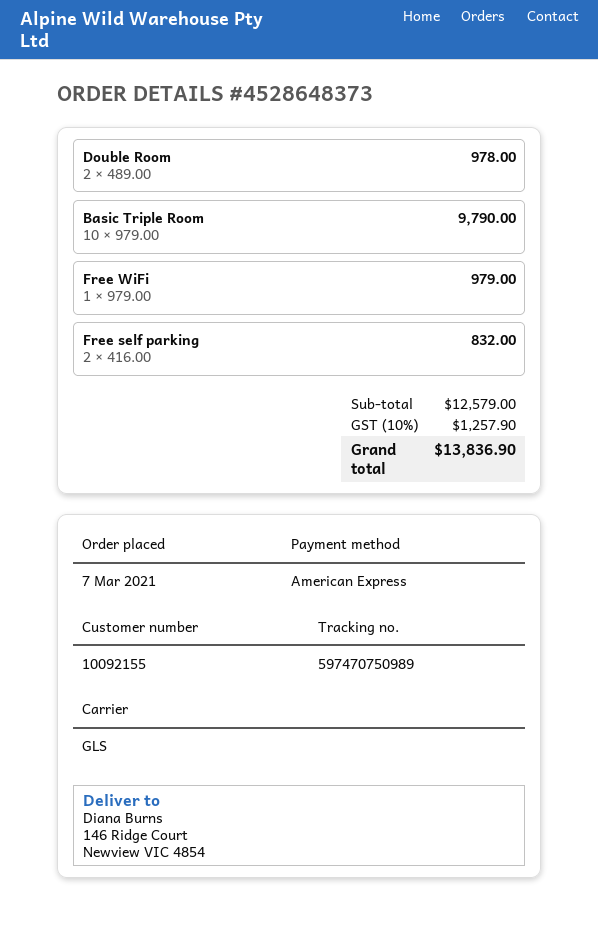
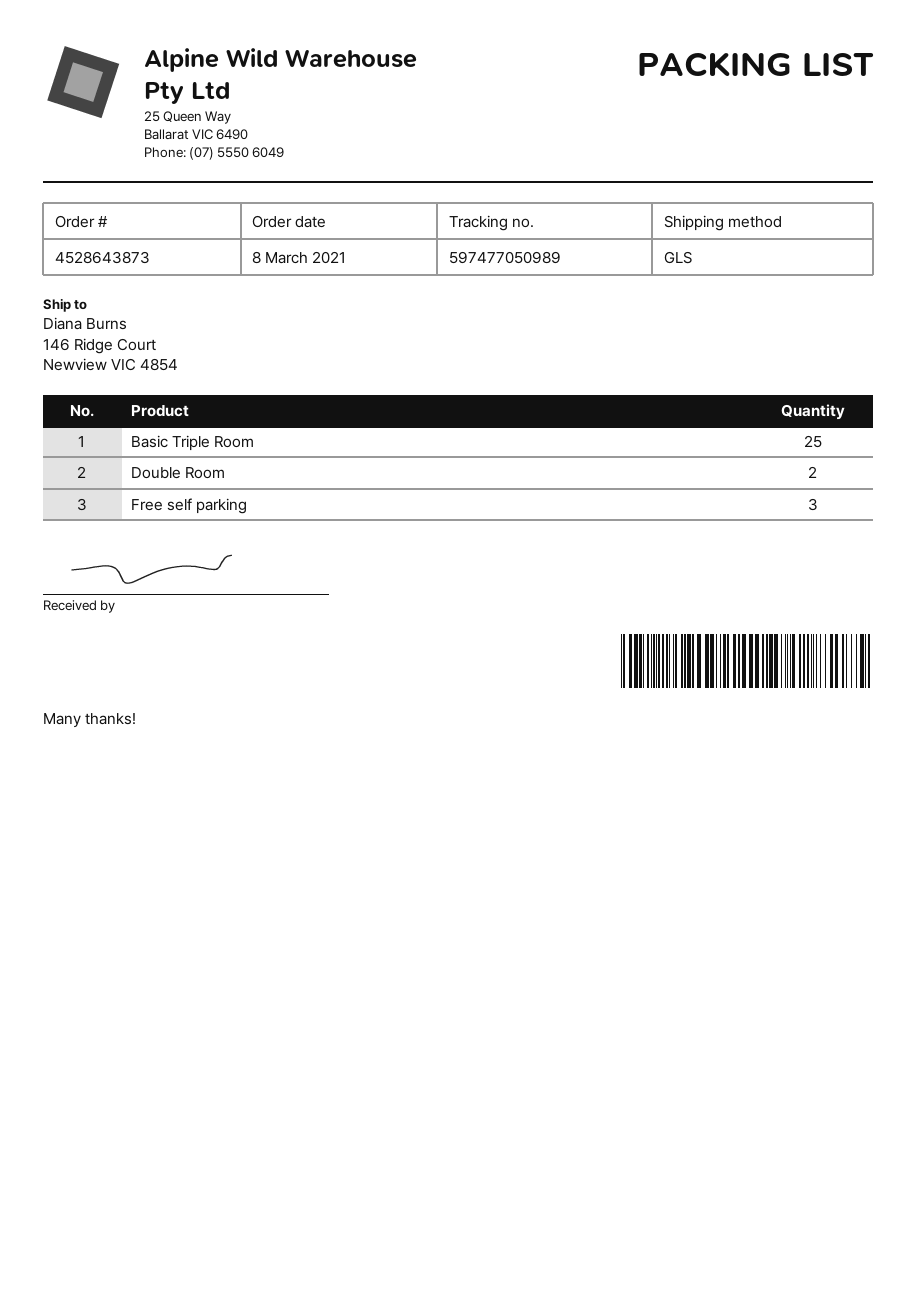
order number: 4528648373 -> 4528643873
order date: 2021-03-07 -> 2021-03-08
tracking number: 597470750989 -> 597477050989
Basic Triple Room: 10 -> 25
Free WiFi: 1 -> none
Free self parking: 2 -> 3

